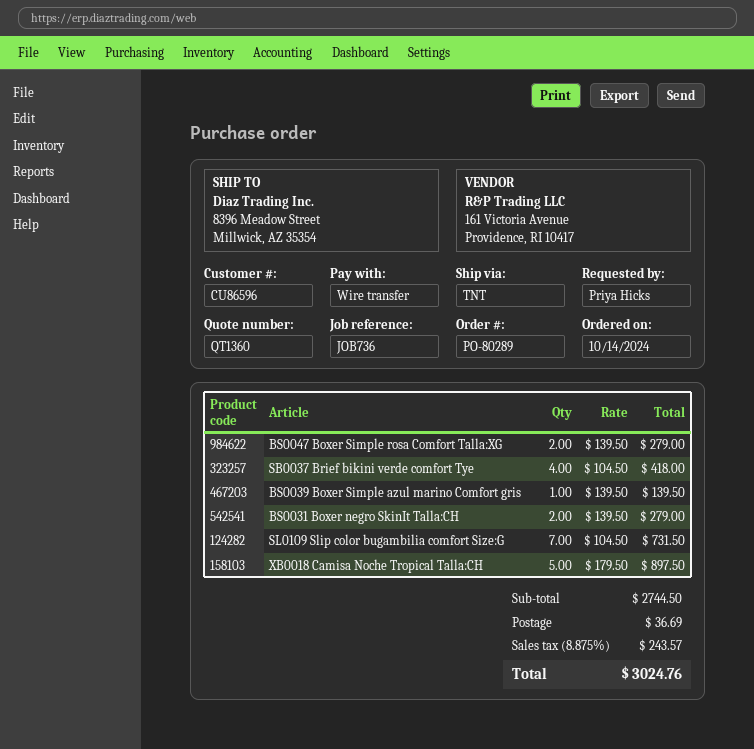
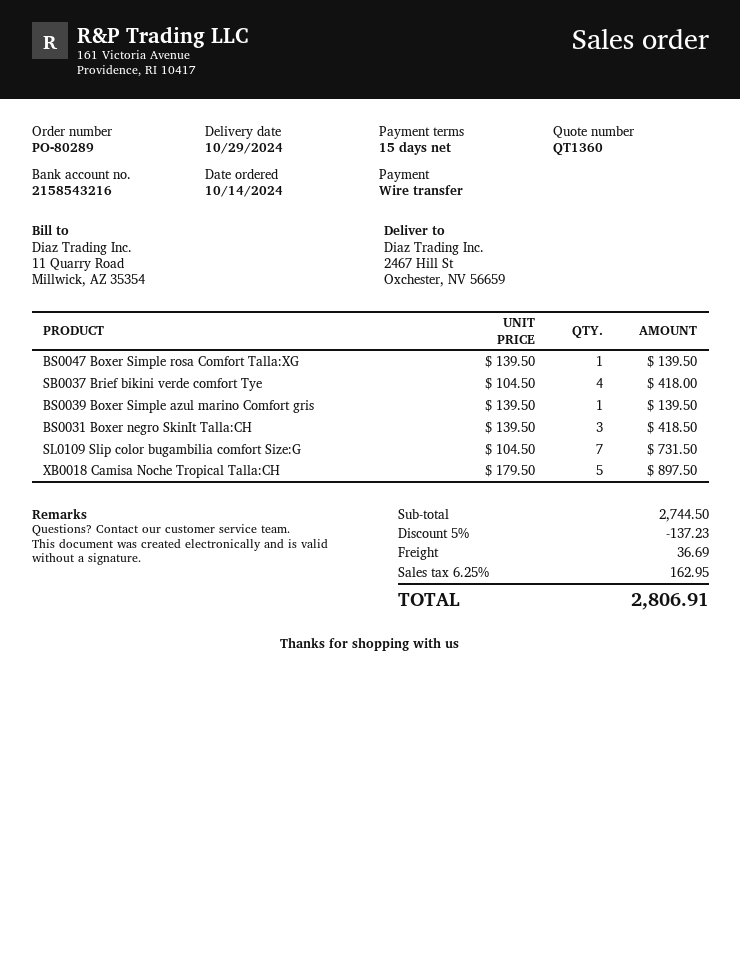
ship to: 8396 Meadow Street, Millwick, AZ 35354 -> 2467 Hill St, Oxchester, NV 56659
BS0047 Boxer Simple rosa Comfort Talla:XG: 2 x 139.50 = 279.00 -> 1 x 139.50 = 139.50
BS0031 Boxer negro SkinIt Talla:CH: 2 x 139.50 = 279.00 -> 3 x 139.50 = 418.50
discount: none -> 5% = 137.23
tax: 8.875% = 243.57 -> 6.25% = 162.95
total: 3024.76 -> 2806.91

